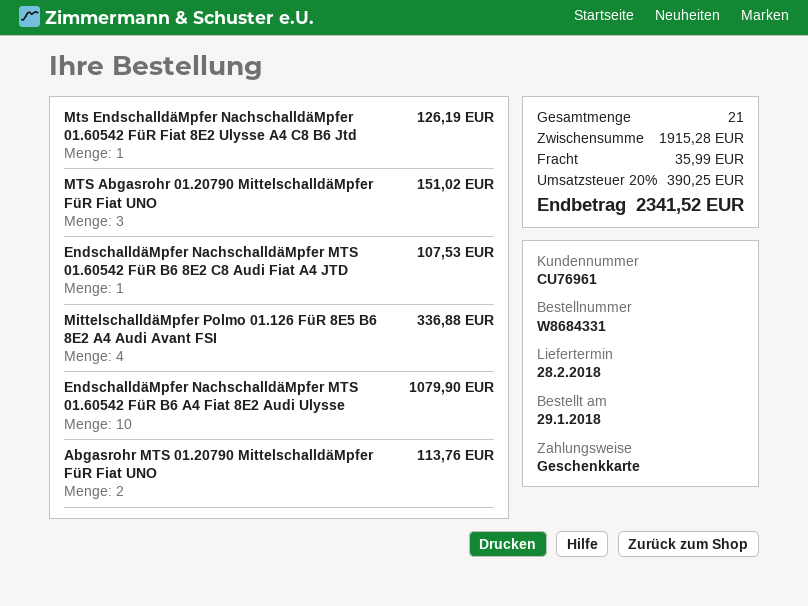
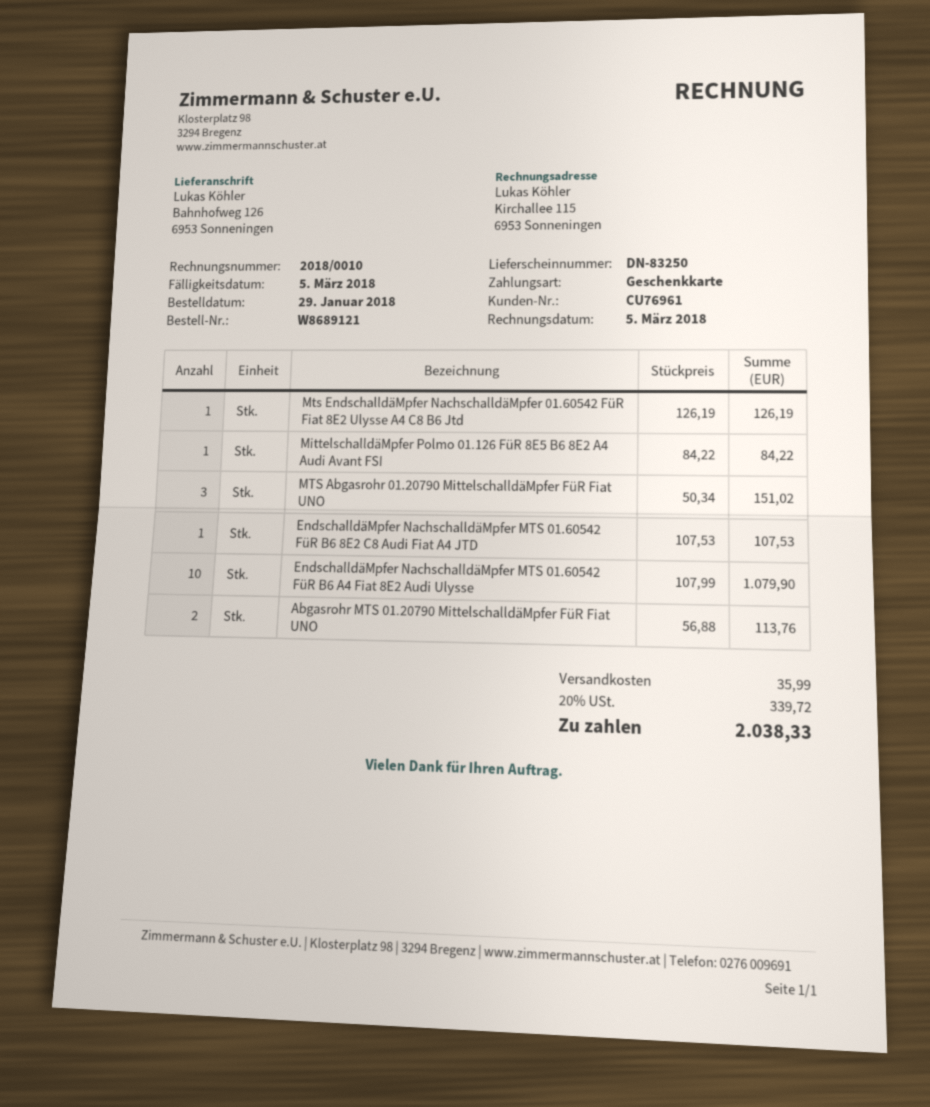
order number: W8684331 -> W8689121
MittelschalldäMpfer Polmo 01.126 FüR 8E5 B6 8E2 A4 Audi Avant FSI: 4 for 336.88 -> 1 for 84.22
tax: 20% = 390.25 -> 20% = 339.72
total: 2341.52 -> 2038.33

